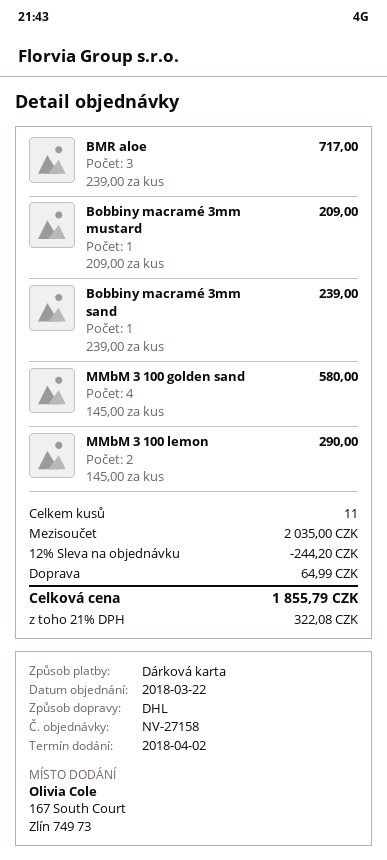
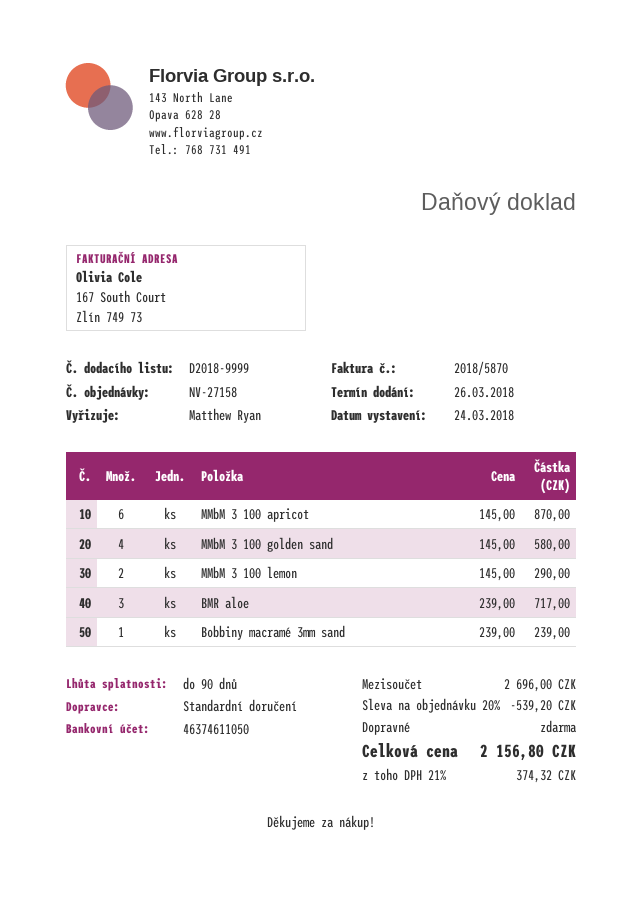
delivery date: 2018-04-02 -> 2018-03-26
shipping method: DHL -> standard
Bobbiny macramé 3mm mustard: 1 x 209.00 = 209.00 -> none
MMbM 3 100 apricot: none -> 6 x 145.00 = 870.00
subtotal: 2035.00 -> 2696.00
discount: 12% = 244.20 -> 20% = 539.20
shipping: 64.99 -> 0.00
tax: 21% = 322.08 -> 21% = 374.32
total: 1855.79 -> 2156.80

